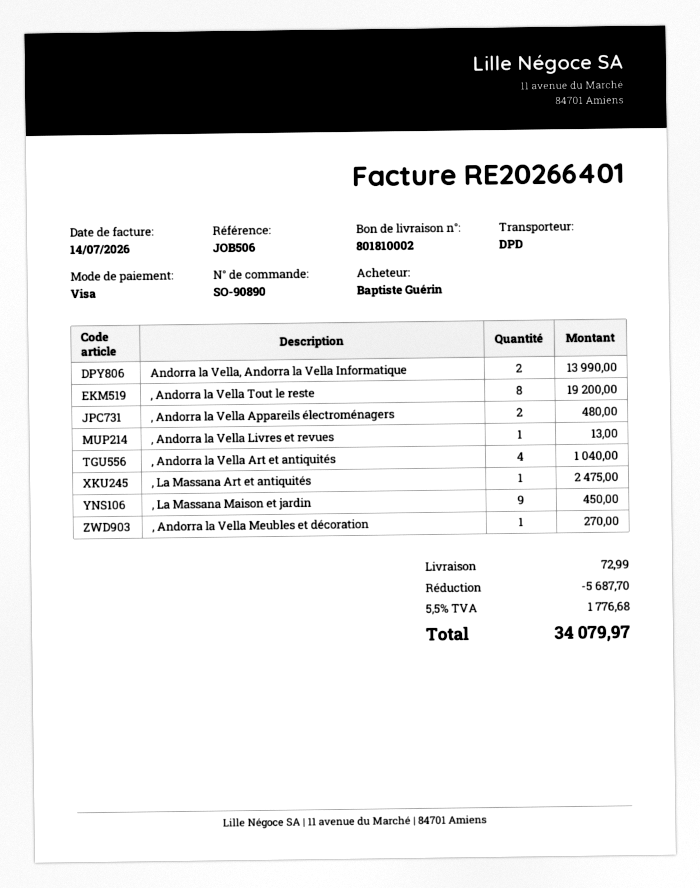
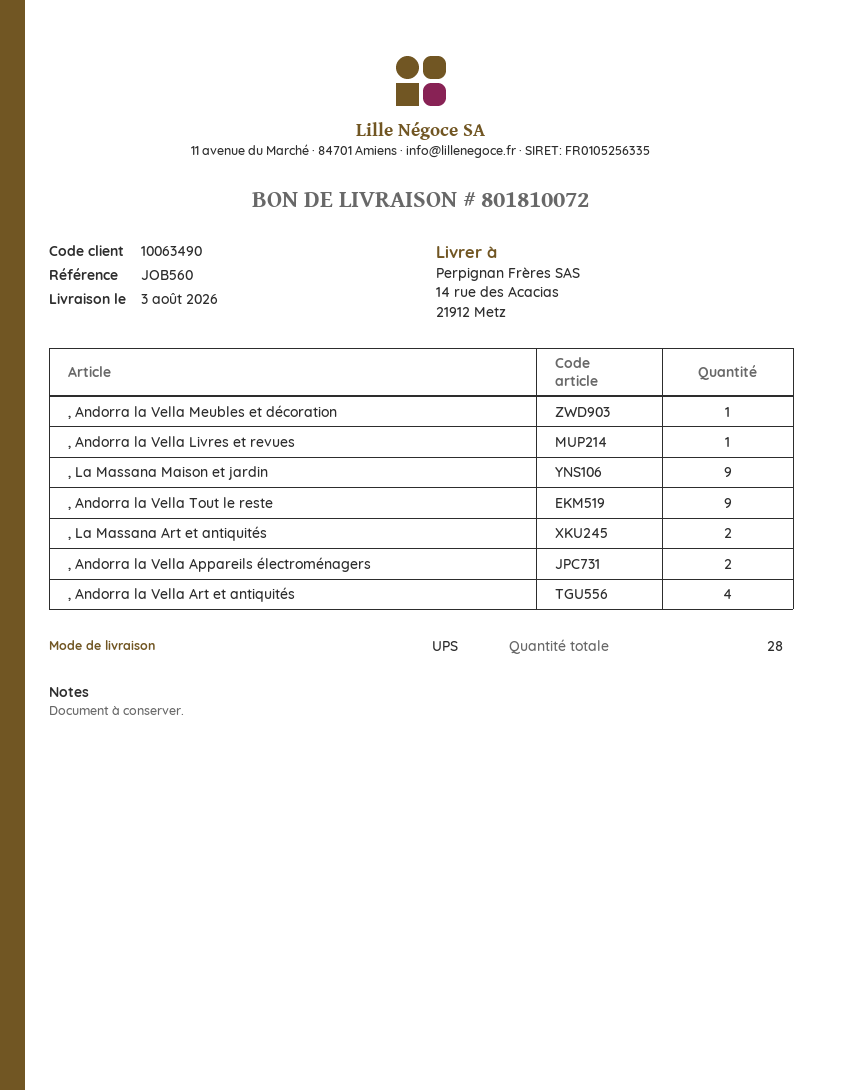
delivery note number: 801810002 -> 801810072
reference: JOB506 -> JOB560
shipping method: DPD -> UPS
Andorra la Vella, Andorra la Vella Informatique: 2 -> none
, Andorra la Vella Tout le reste: 8 -> 9
, La Massana Art et antiquités: 1 -> 2

